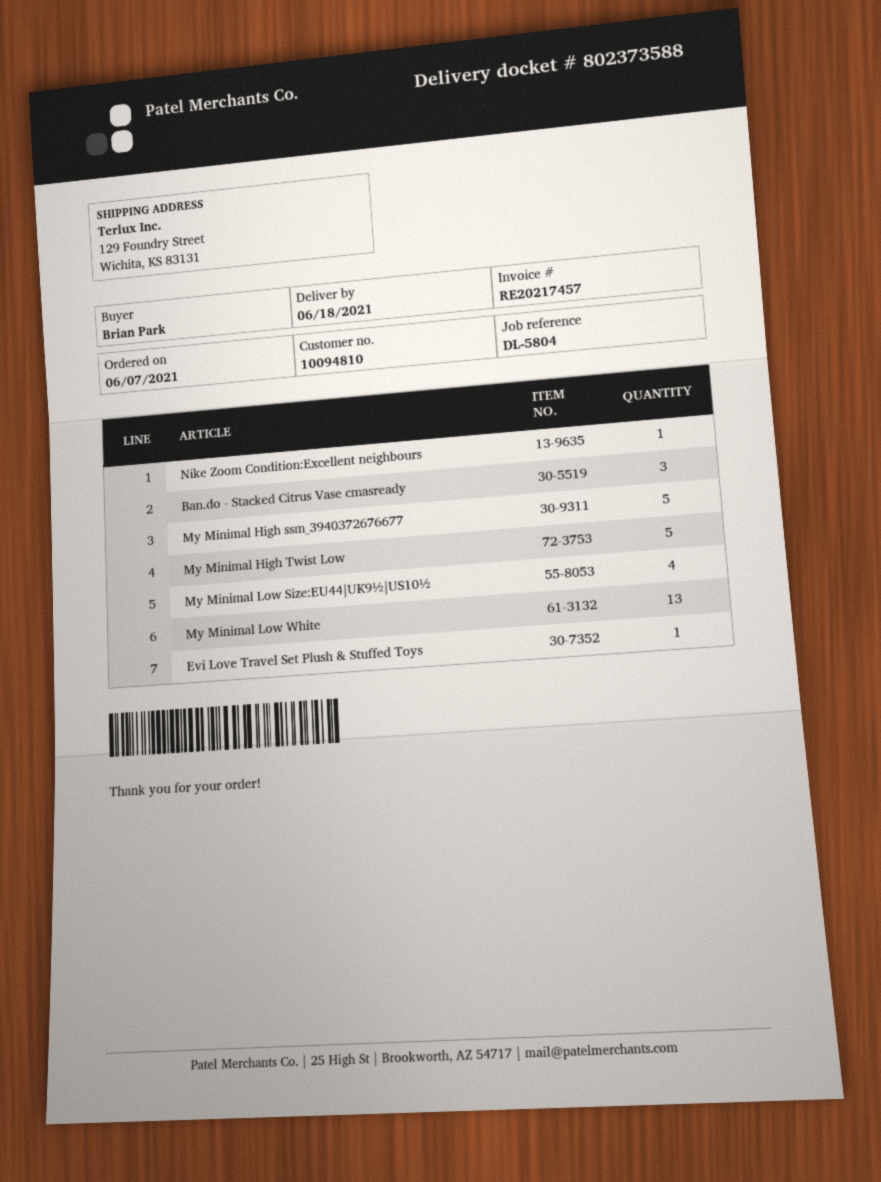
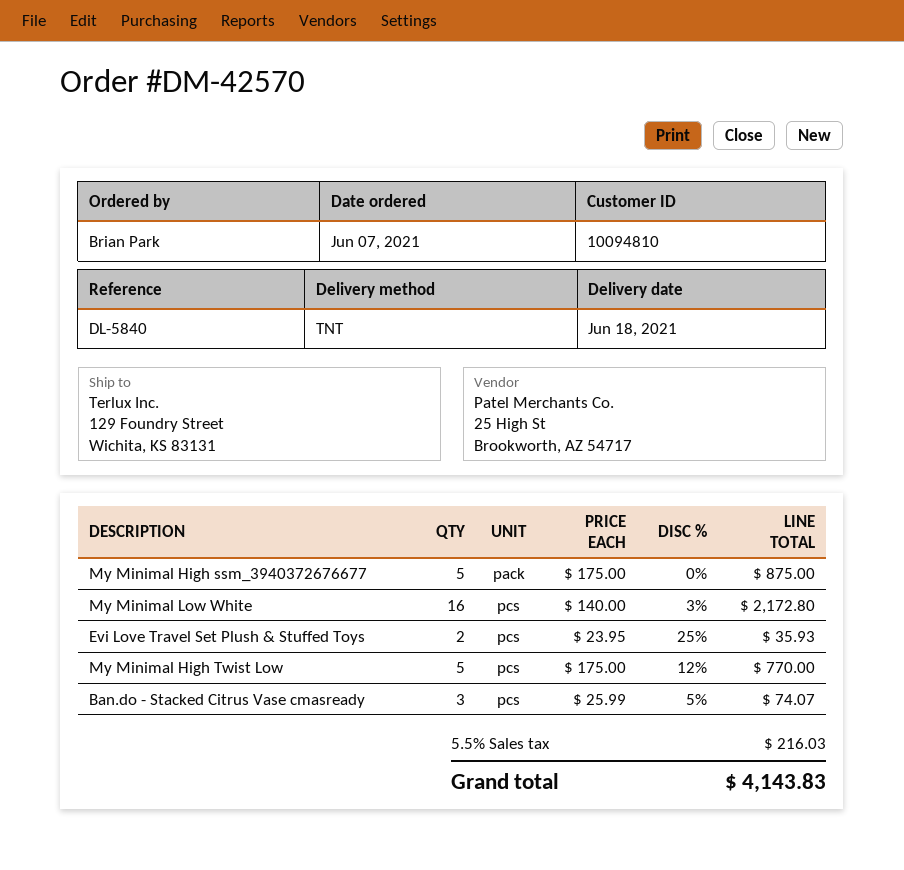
reference: DL-5804 -> DL-5840
Nike Zoom Condition:Excellent neighbours: 1 -> none
My Minimal Low Size:EU44|UK9½|US10½: 4 -> none
My Minimal Low White: 13 -> 16
Evi Love Travel Set Plush & Stuffed Toys: 1 -> 2

